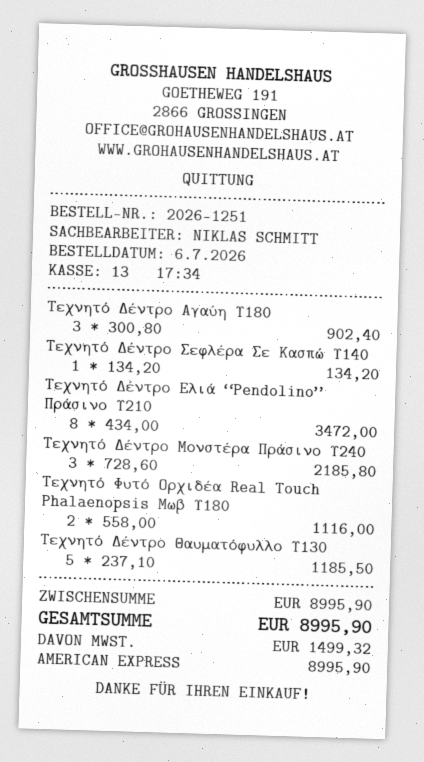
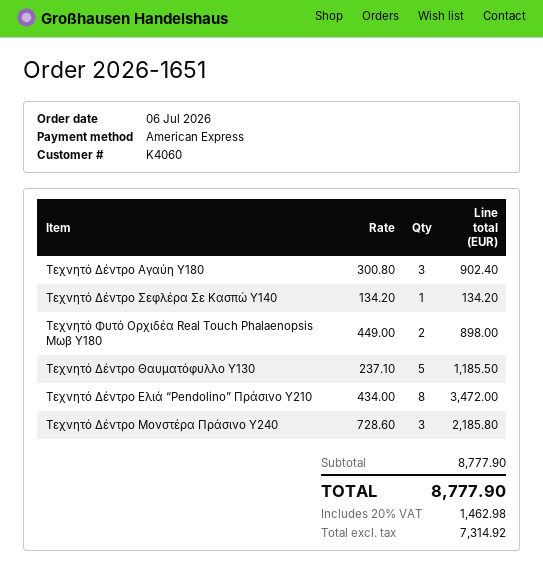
order number: 2026-1251 -> 2026-1651
Τεχνητό Φυτό Ορχιδέα Real Touch Phalaenopsis Μωβ Υ180: 2 x 558.00 = 1116.00 -> 2 x 449.00 = 898.00
subtotal: 8995.90 -> 8777.90
tax: 1499.32 -> 1462.98
total: 8995.90 -> 8777.90

